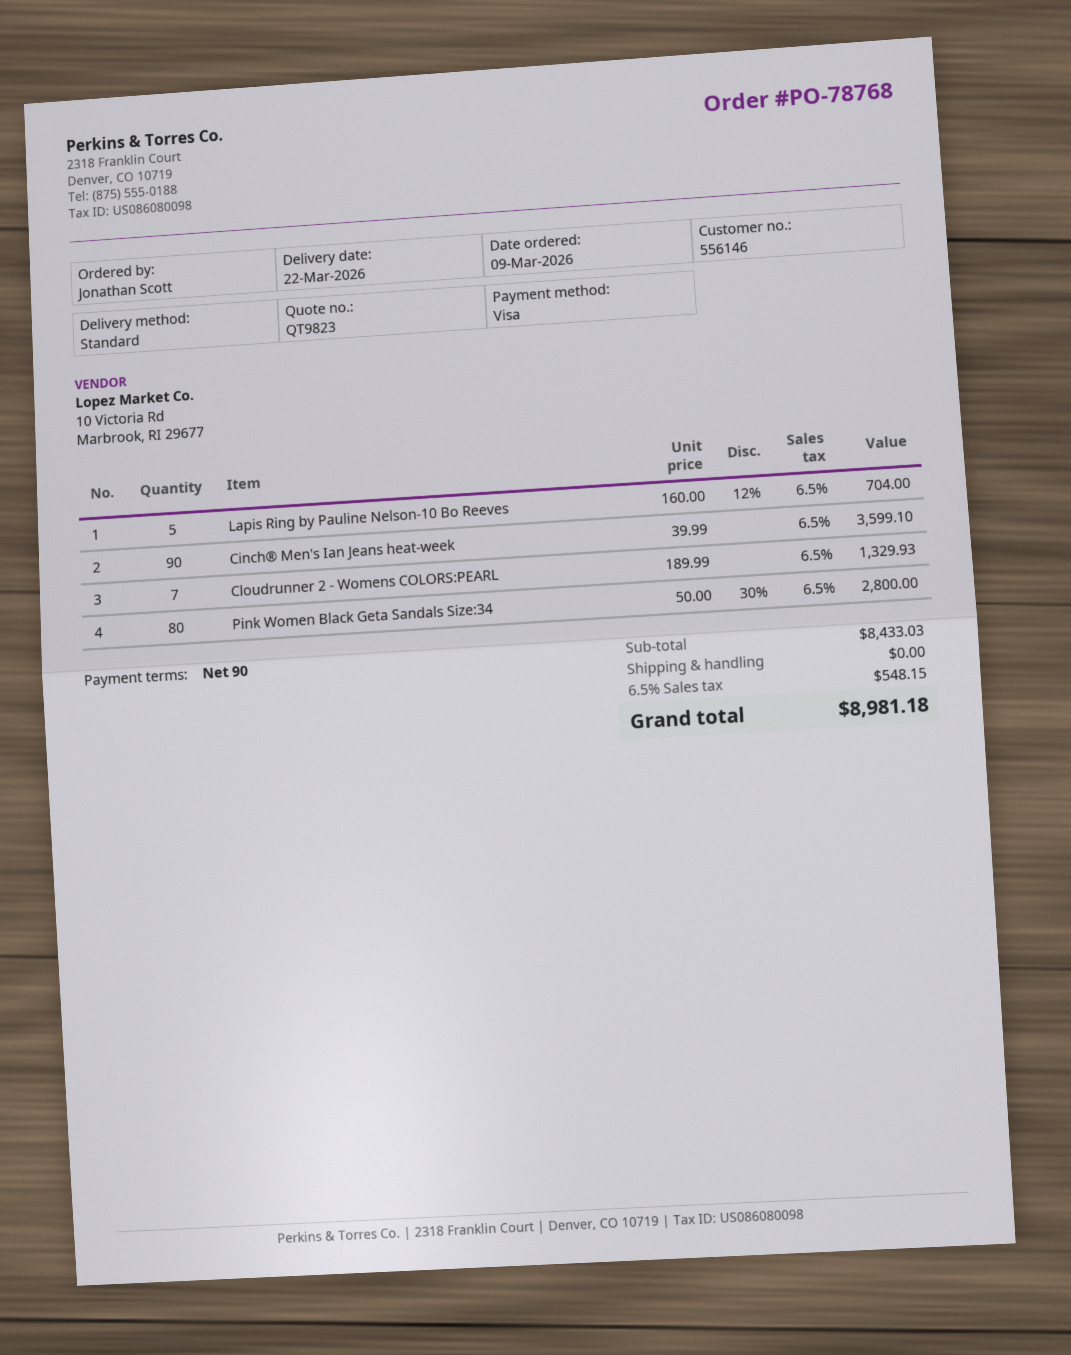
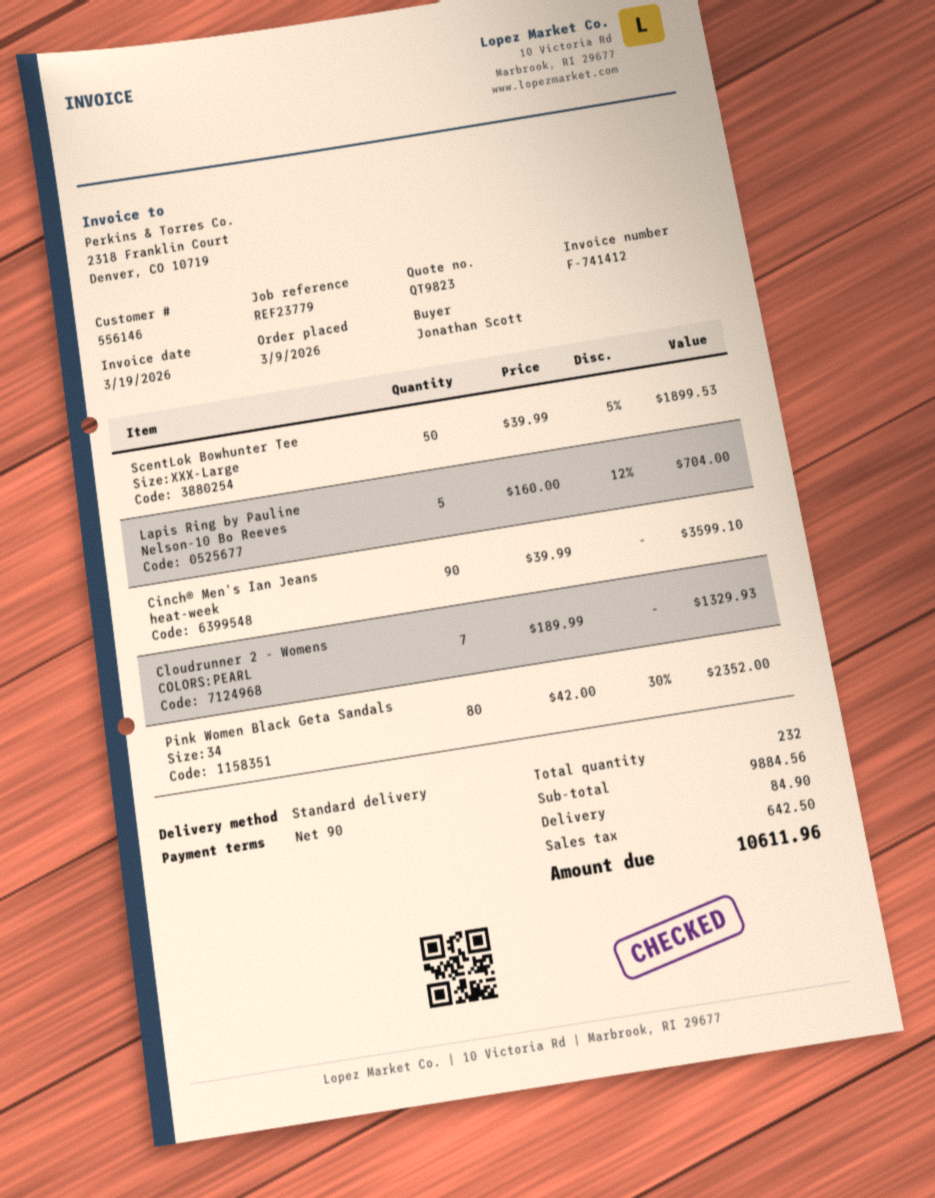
Pink Women Black Geta Sandals Size:34: 80 x 50.00 - 30% = 2800.00 -> 80 x 42.00 - 30% = 2352.00
ScentLok Bowhunter Tee Size:XXX-Large: none -> 50 x 39.99 - 5% = 1899.53
subtotal: 8433.03 -> 9884.56
shipping: 0.00 -> 84.90
tax: 548.15 -> 642.50
total: 8981.18 -> 10611.96

